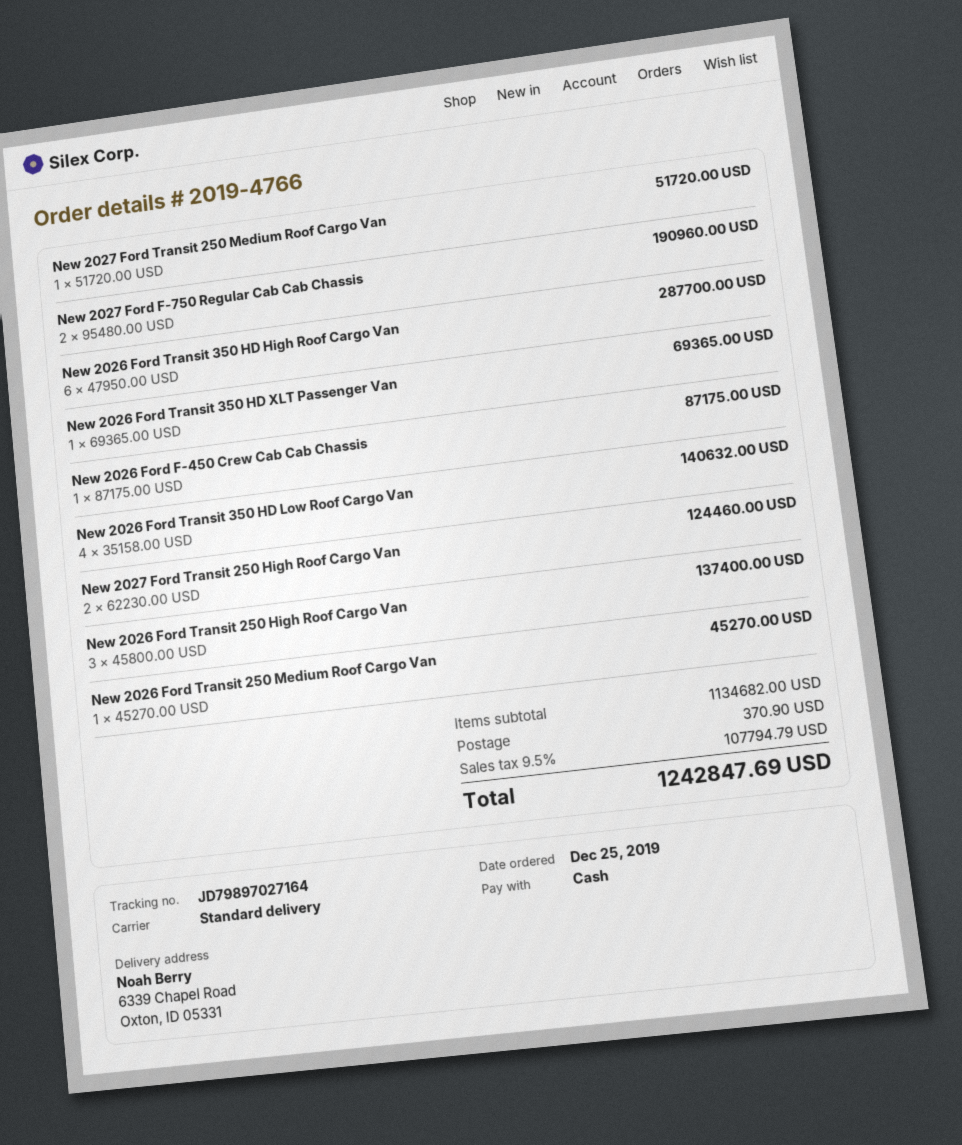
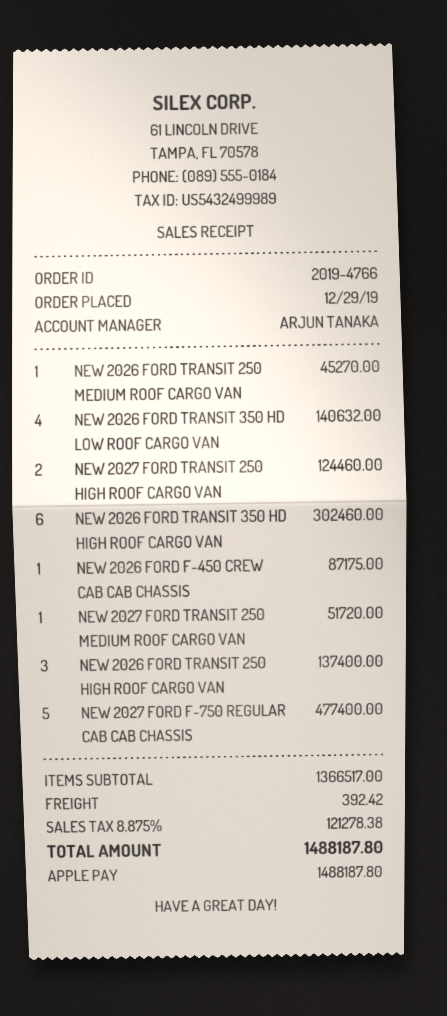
order date: 2019-12-25 -> 2019-12-29
payment method: cash -> Apple Pay
New 2027 Ford F-750 Regular Cab Cab Chassis: 2 for 190960.00 -> 5 for 477400.00
New 2026 Ford Transit 350 HD High Roof Cargo Van: 6 for 287700.00 -> 6 for 302460.00
New 2026 Ford Transit 350 HD XLT Passenger Van: 1 for 69365.00 -> none
subtotal: 1134682.00 -> 1366517.00
shipping: 370.90 -> 392.42
tax: 9.5% = 107794.79 -> 8.875% = 121278.38
total: 1242847.69 -> 1488187.80

